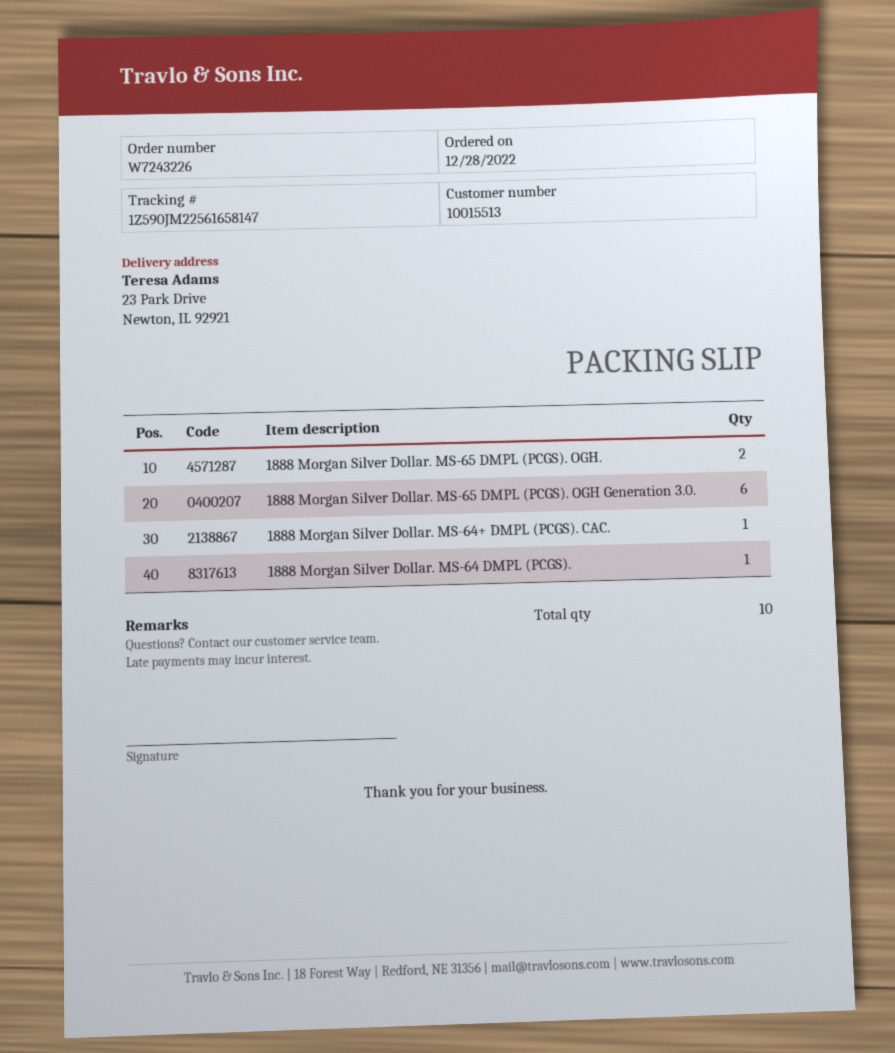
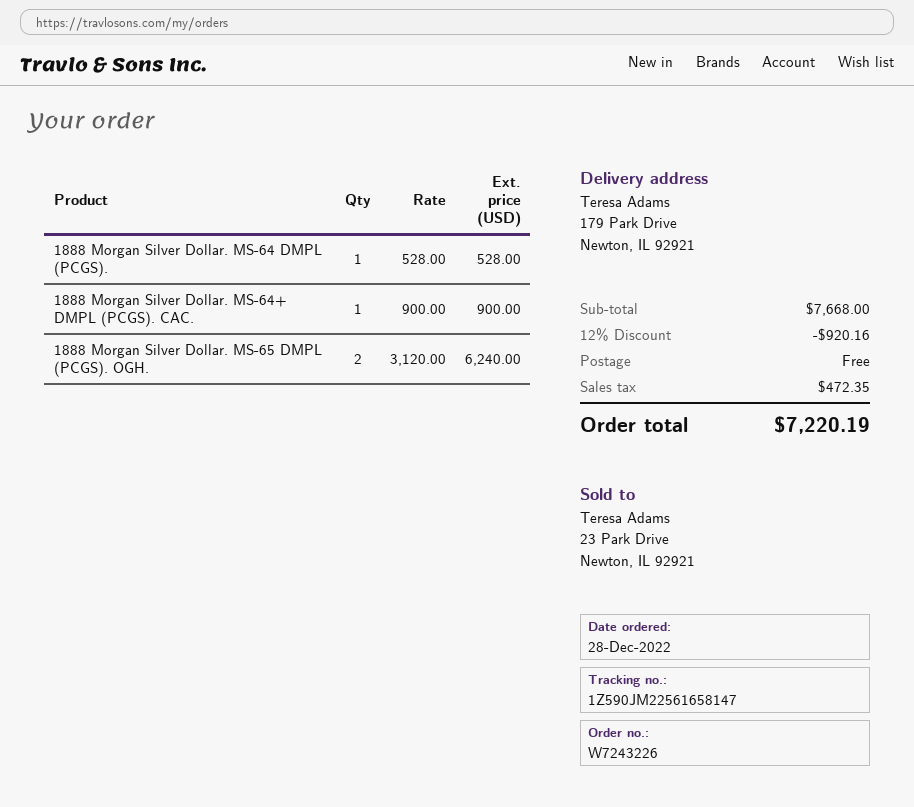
ship to: 23 Park Drive, Newton, IL 92921 -> 179 Park Drive, Newton, IL 92921
1888 Morgan Silver Dollar. MS-65 DMPL (PCGS). OGH Generation 3.0.: 6 -> none

